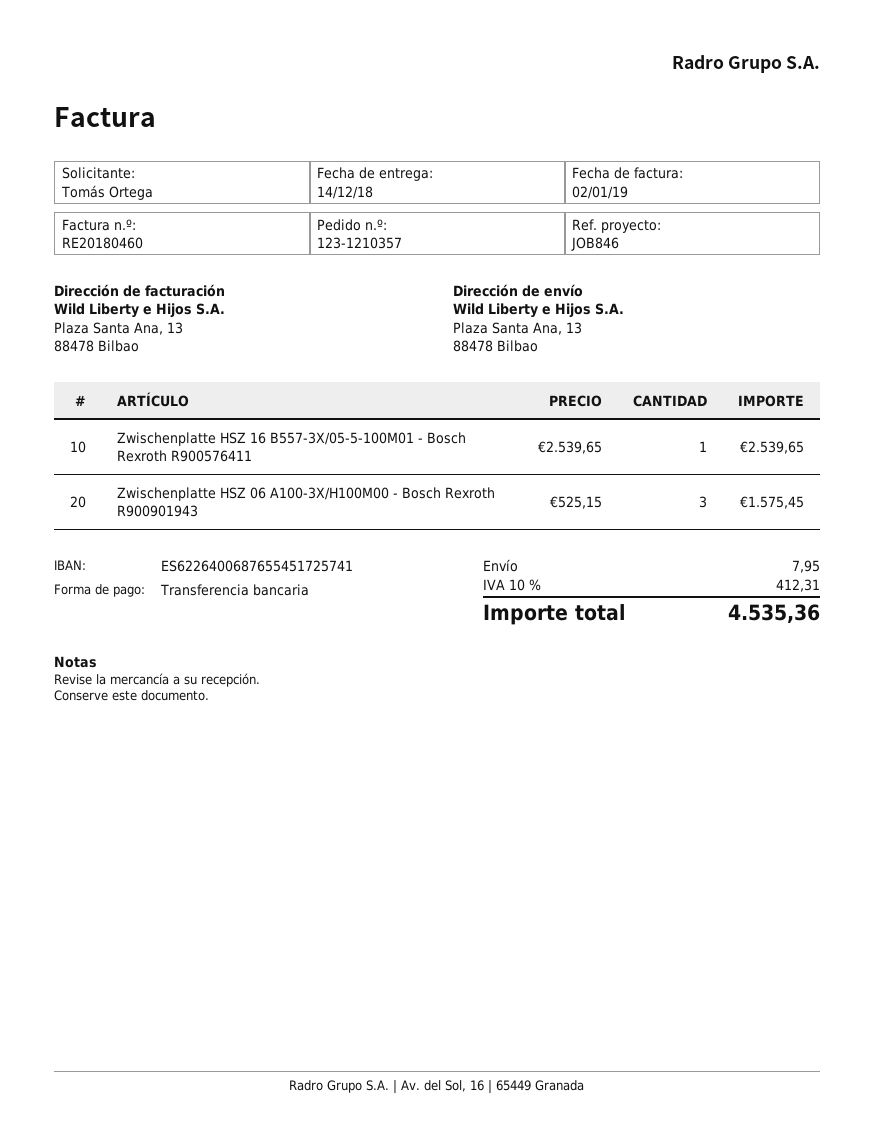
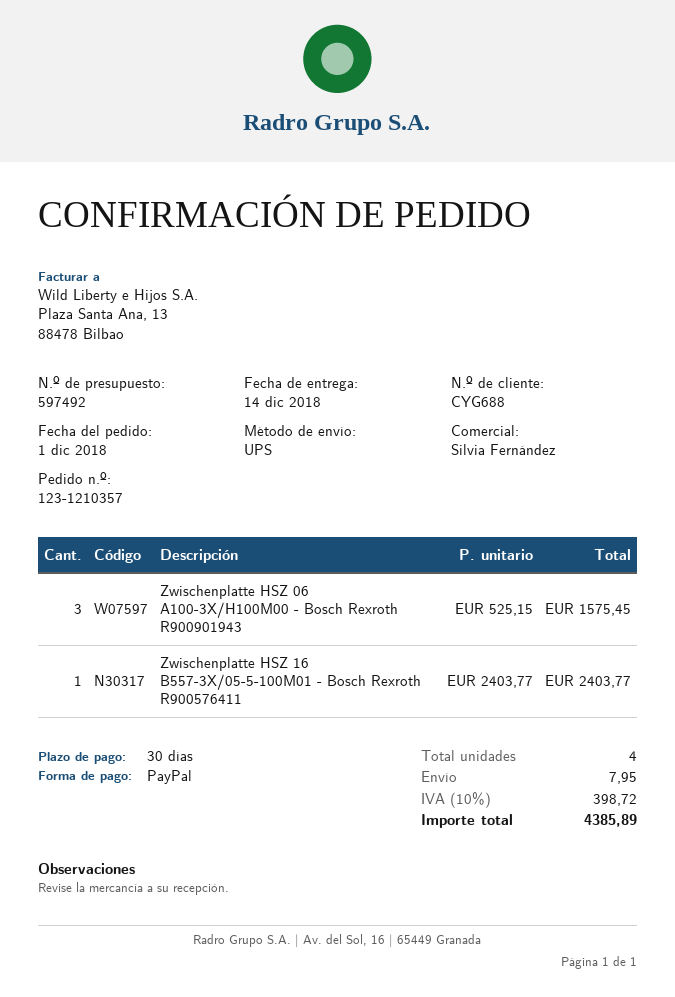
payment method: bank transfer -> PayPal
Zwischenplatte HSZ 16 B557-3X/05-5-100M01 - Bosch Rexroth R900576411: 1 x 2539.65 = 2539.65 -> 1 x 2403.77 = 2403.77
tax: 10% = 412.31 -> 10% = 398.72
total: 4535.36 -> 4385.89

